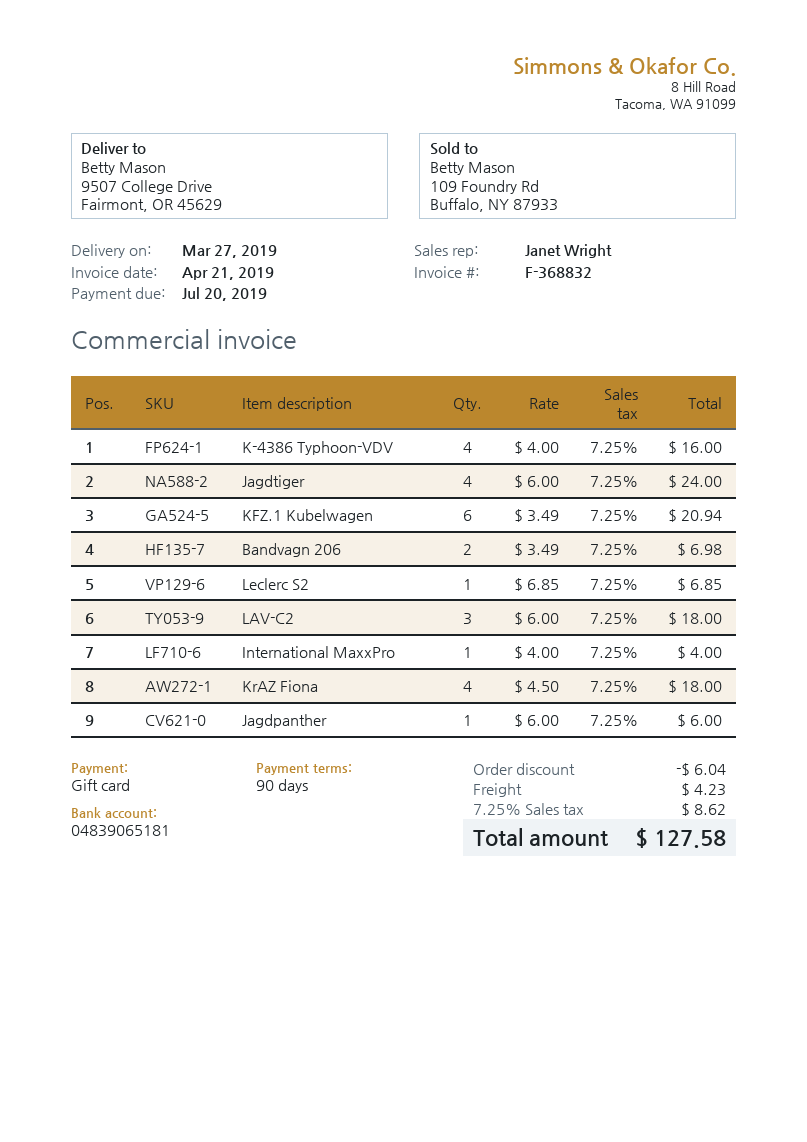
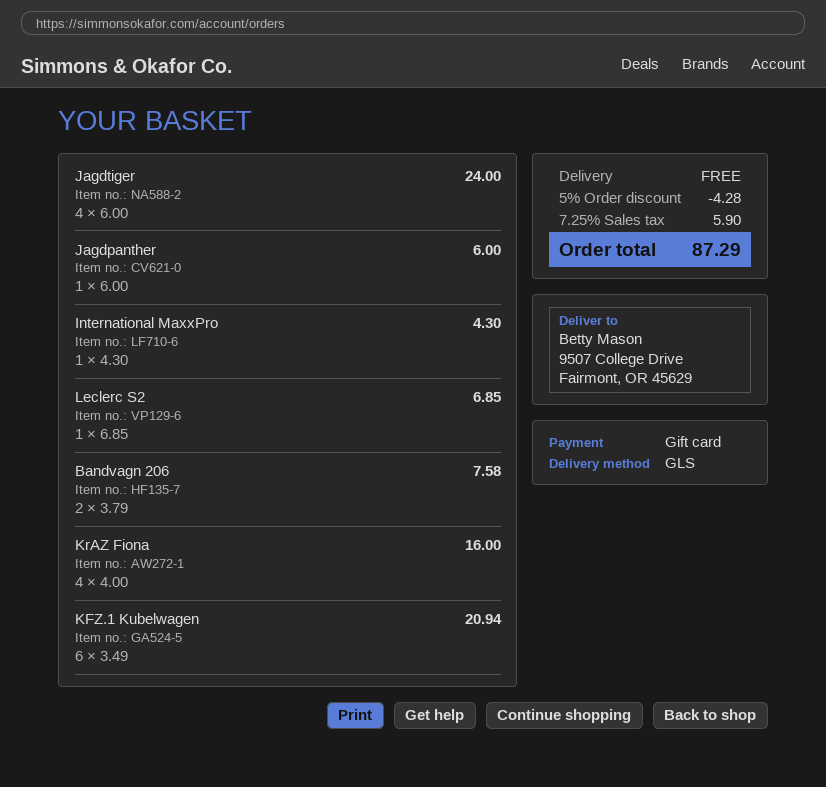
K-4386 Typhoon-VDV: 4 x 4.00 = 16.00 -> none
Bandvagn 206: 2 x 3.49 = 6.98 -> 2 x 3.79 = 7.58
LAV-C2: 3 x 6.00 = 18.00 -> none
International MaxxPro: 1 x 4.00 = 4.00 -> 1 x 4.30 = 4.30
KrAZ Fiona: 4 x 4.50 = 18.00 -> 4 x 4.00 = 16.00
discount: 6.04 -> 4.28
shipping: 4.23 -> 0.00
tax: 7.25% = 8.62 -> 7.25% = 5.90
total: 127.58 -> 87.29

